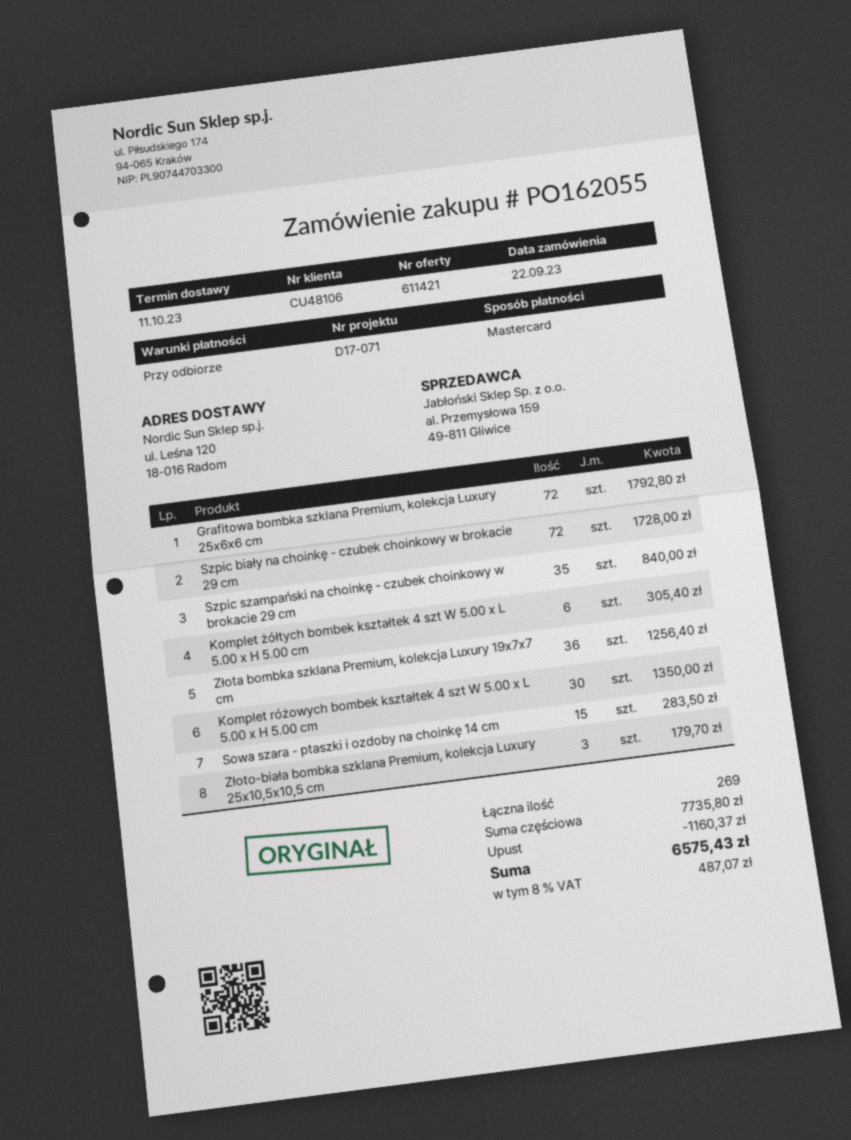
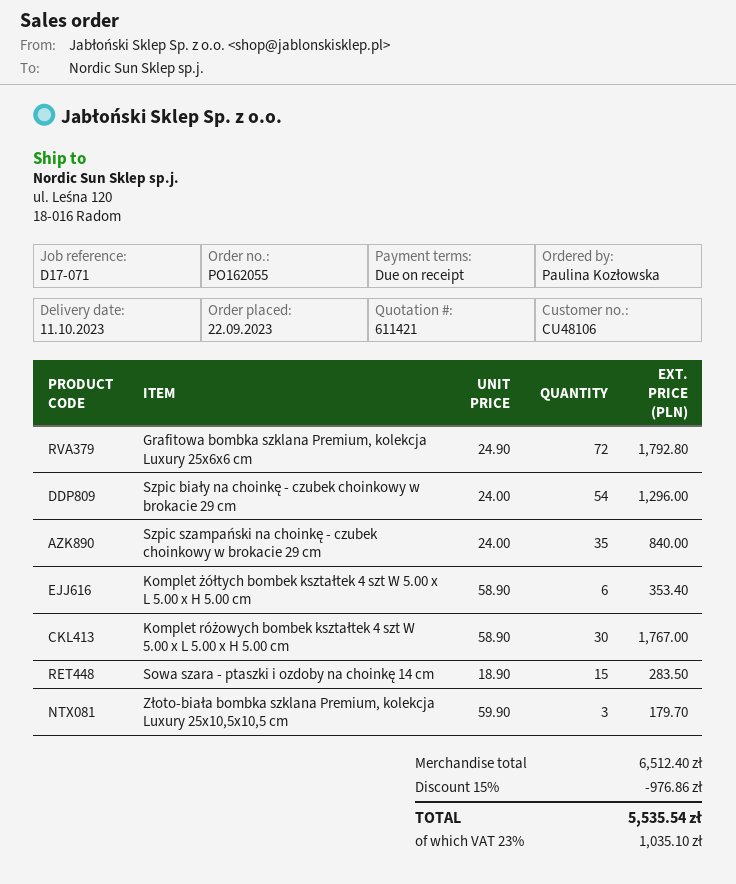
Szpic biały na choinkę - czubek choinkowy w brokacie 29 cm: 72 for 1728.00 -> 54 for 1296.00
Komplet żółtych bombek kształtek 4 szt W 5.00 x L 5.00 x H 5.00 cm: 6 for 305.40 -> 6 for 353.40
Złota bombka szklana Premium, kolekcja Luxury 19x7x7 cm: 36 for 1256.40 -> none
Komplet różowych bombek kształtek 4 szt W 5.00 x L 5.00 x H 5.00 cm: 30 for 1350.00 -> 30 for 1767.00
subtotal: 7735.80 -> 6512.40
discount: 1160.37 -> 976.86
tax: 8% = 487.07 -> 23% = 1035.10
total: 6575.43 -> 5535.54

